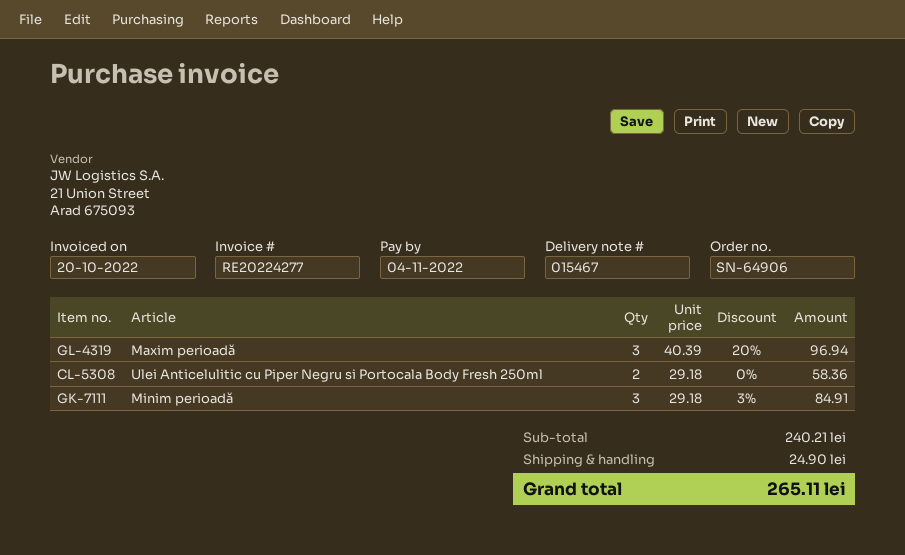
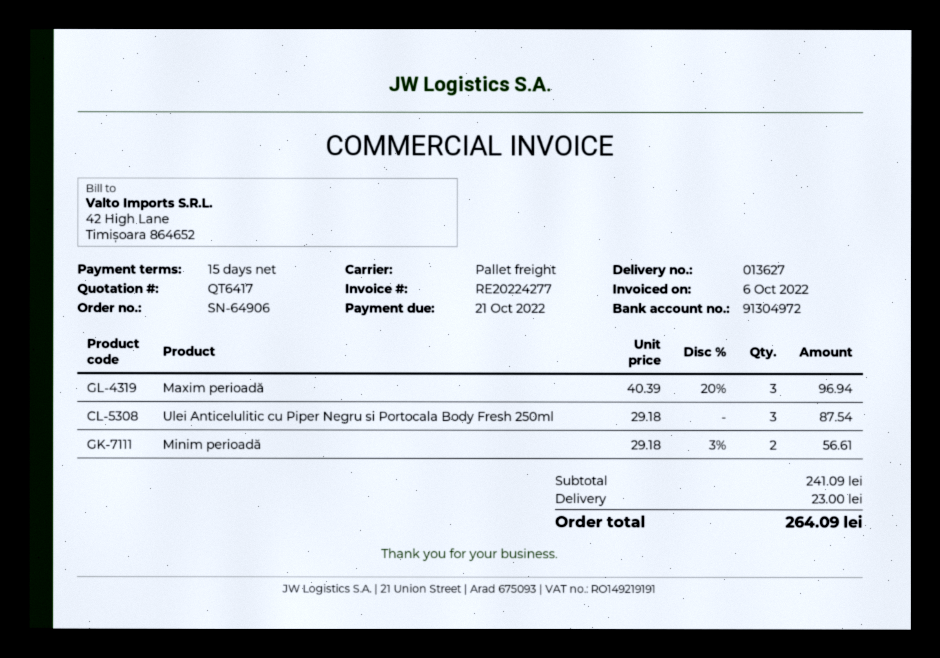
delivery note number: 015467 -> 013627
invoice date: 2022-10-20 -> 2022-10-06
due date: 2022-11-04 -> 2022-10-21
Ulei Anticelulitic cu Piper Negru si Portocala Body Fresh 250ml: 2 x 29.18 = 58.36 -> 3 x 29.18 = 87.54
Minim perioadă: 3 x 29.18 - 3% = 84.91 -> 2 x 29.18 - 3% = 56.61
subtotal: 240.21 -> 241.09
shipping: 24.90 -> 23.00
total: 265.11 -> 264.09

